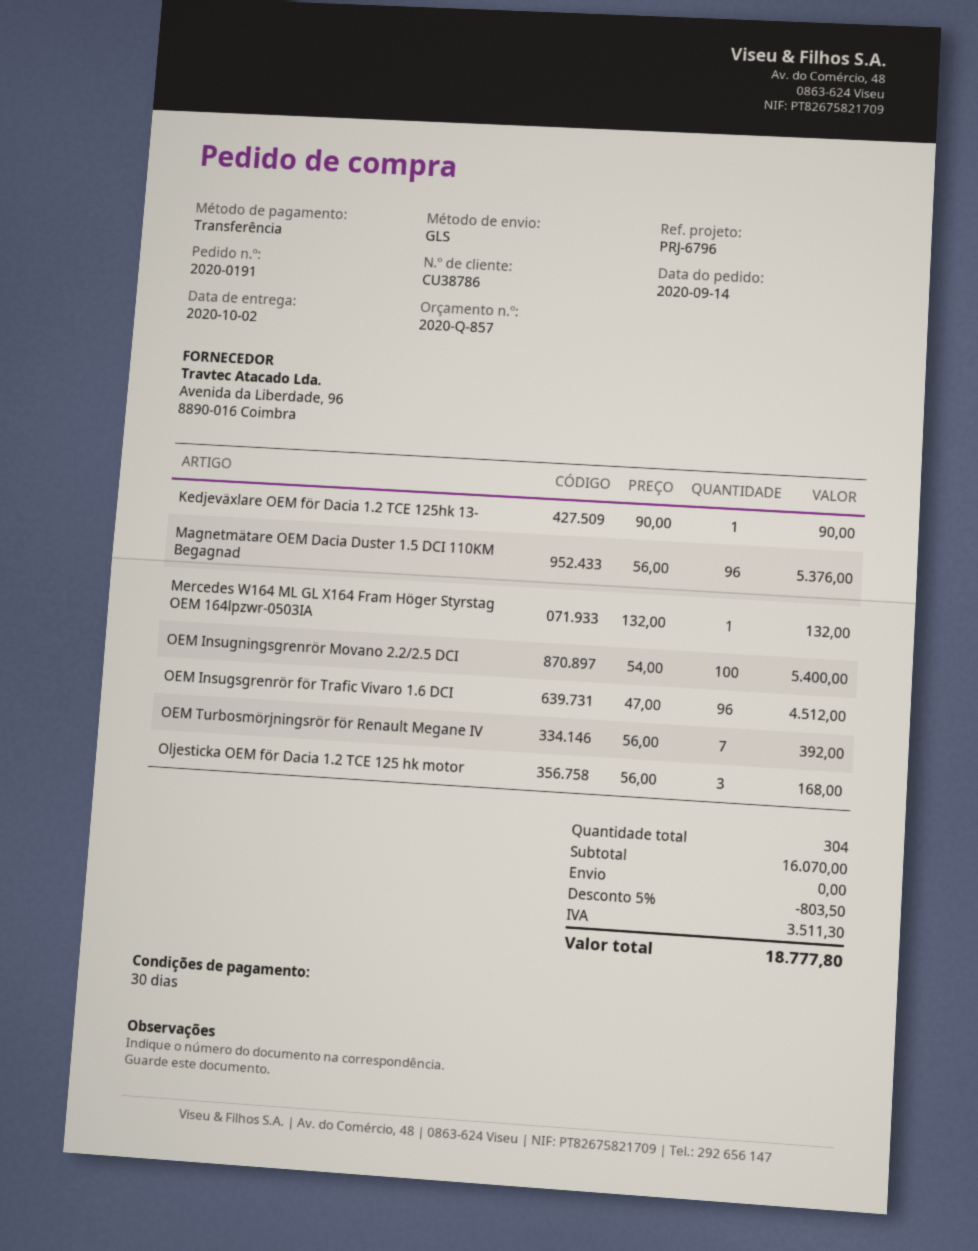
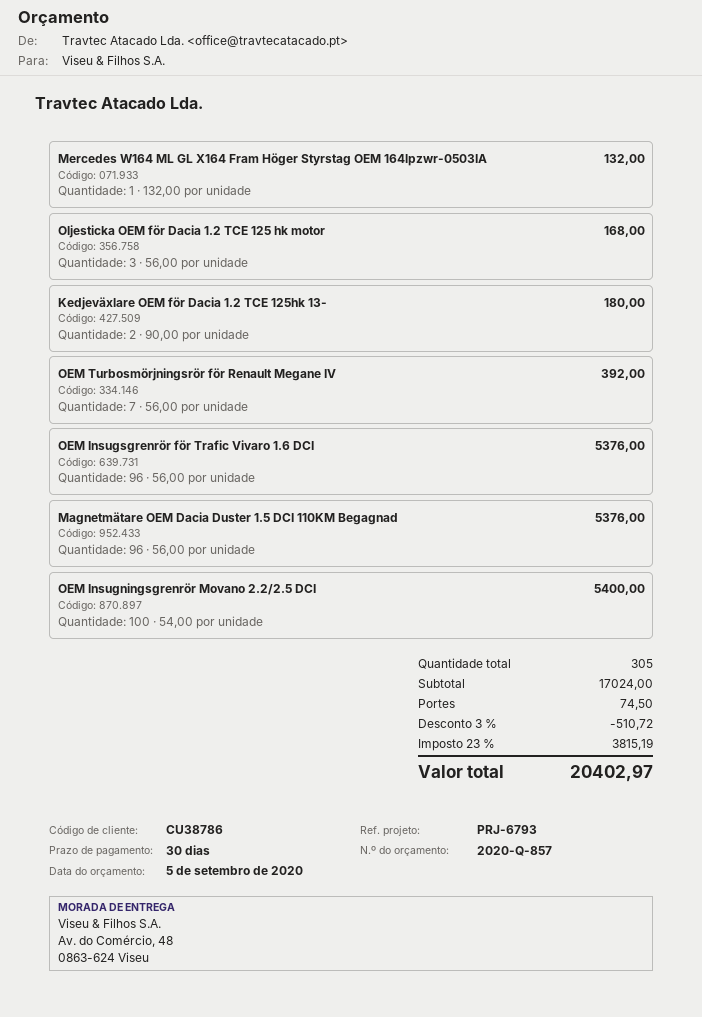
reference: PRJ-6796 -> PRJ-6793
Kedjeväxlare OEM för Dacia 1.2 TCE 125hk 13-: 1 x 90.00 = 90.00 -> 2 x 90.00 = 180.00
OEM Insugsgrenrör för Trafic Vivaro 1.6 DCI: 96 x 47.00 = 4512.00 -> 96 x 56.00 = 5376.00
total quantity: 304 -> 305
subtotal: 16070.00 -> 17024.00
discount: 5% = 803.50 -> 3% = 510.72
shipping: 0.00 -> 74.50
tax: 3511.30 -> 3815.19
total: 18777.80 -> 20402.97

